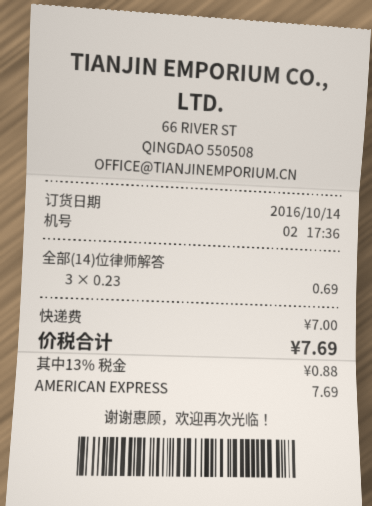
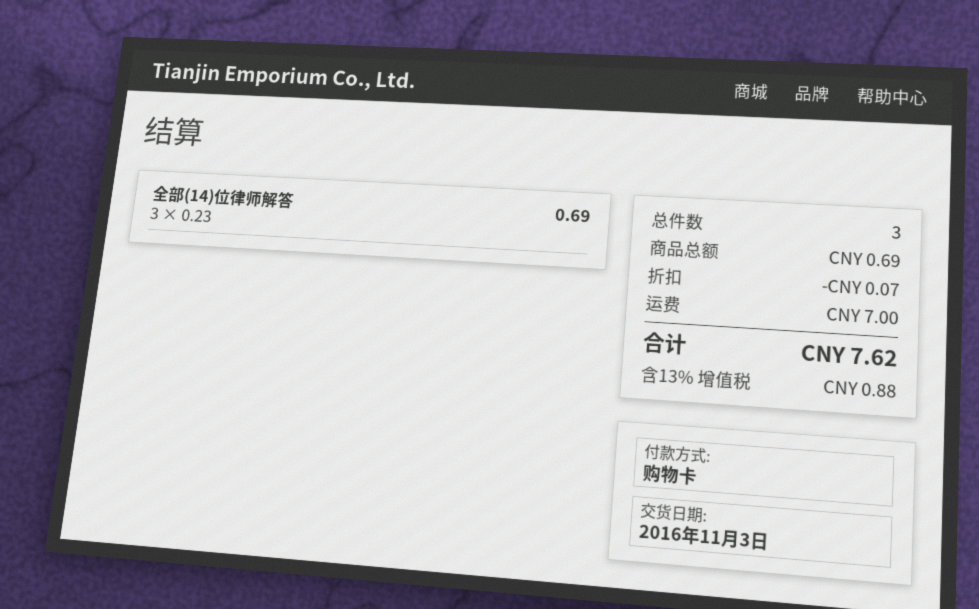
payment method: American Express -> gift card
discount: none -> 0.07
total: 7.69 -> 7.62

